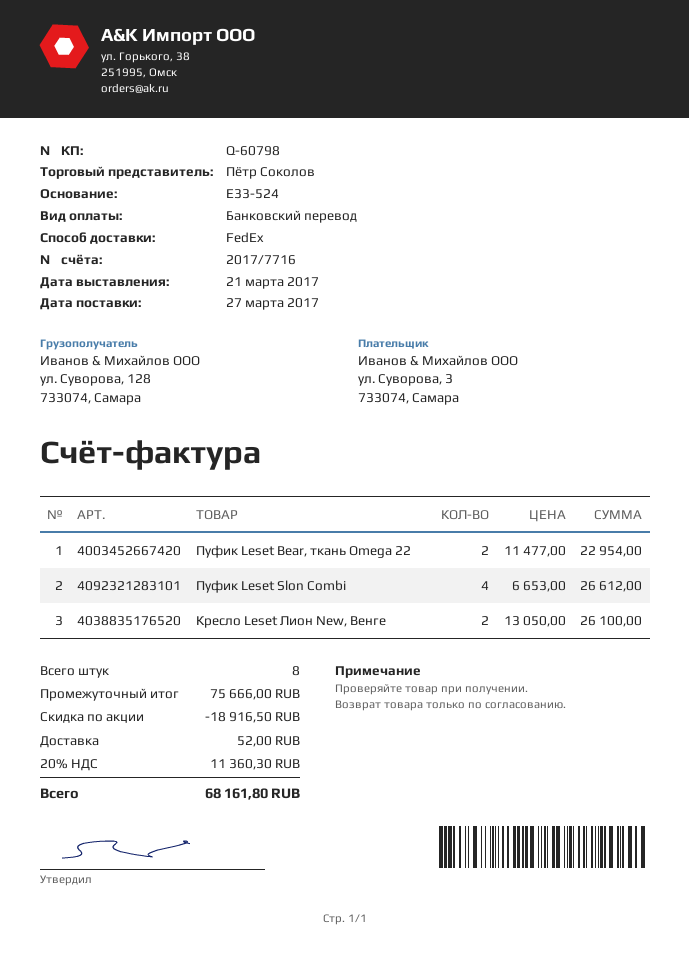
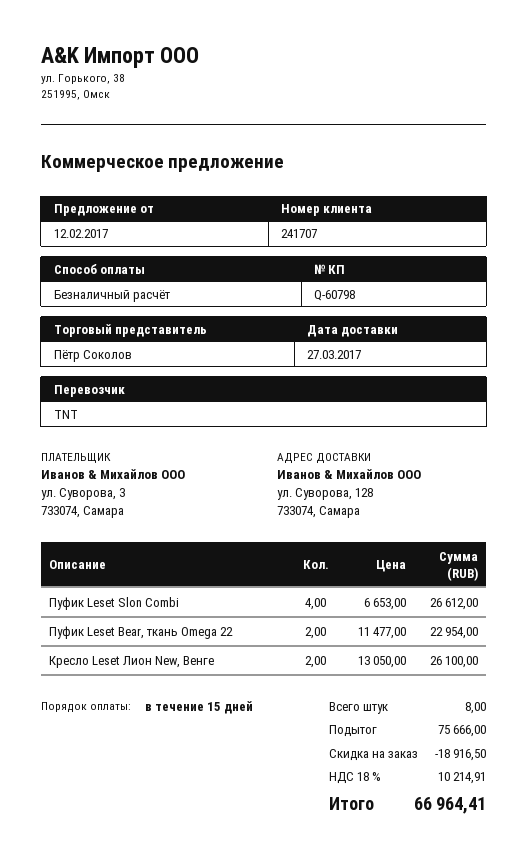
shipping method: FedEx -> TNT
shipping: 52.00 -> none
tax: 20% = 11360.30 -> 18% = 10214.91
total: 68161.80 -> 66964.41

